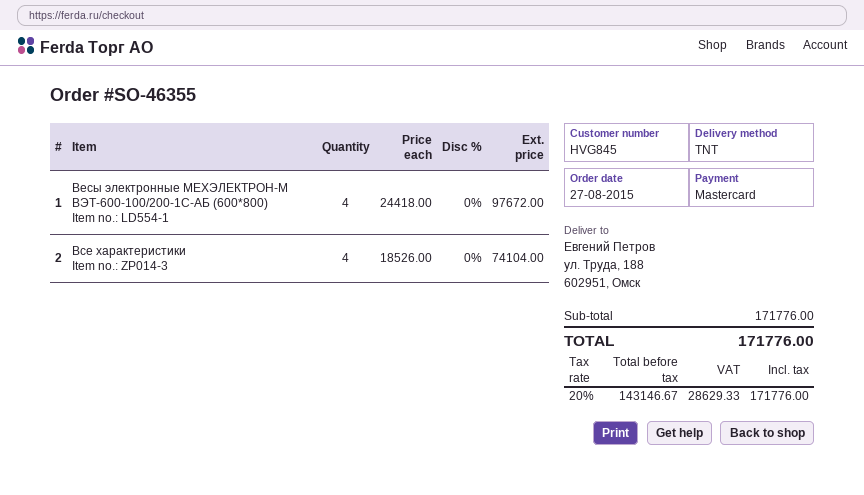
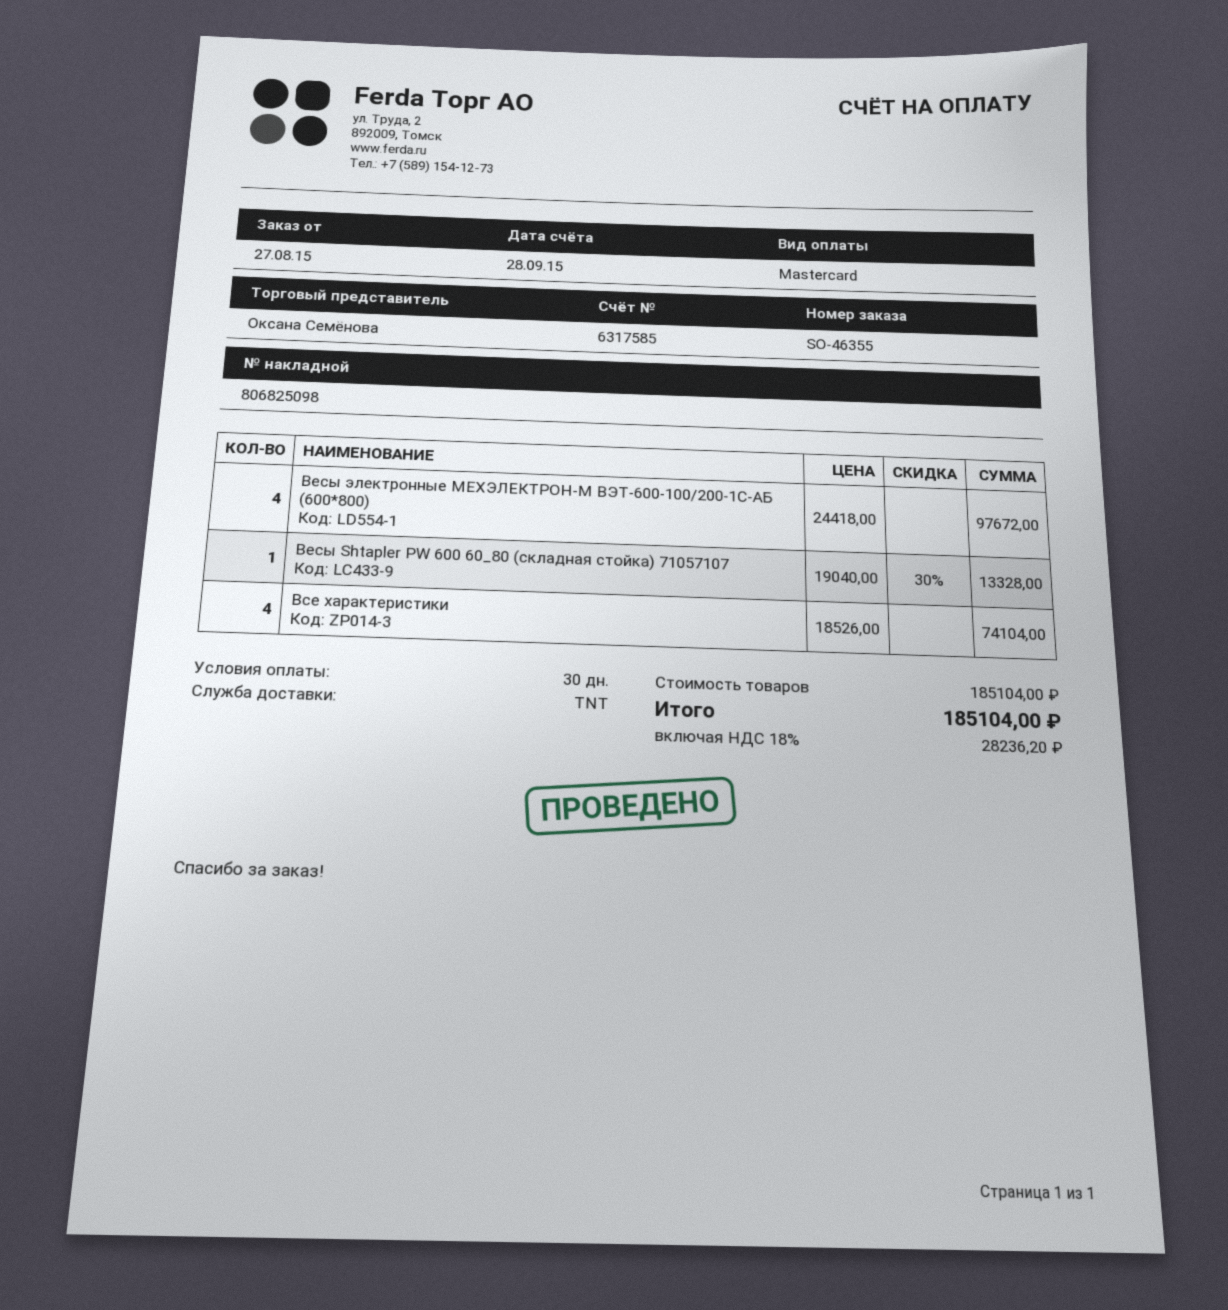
Весы Shtapler PW 600 60_80 (складная стойка) 71057107: none -> 1 x 19040.00 - 30% = 13328.00
subtotal: 171776.00 -> 185104.00
tax: 20% = 28629.33 -> 18% = 28236.20
total: 171776.00 -> 185104.00

